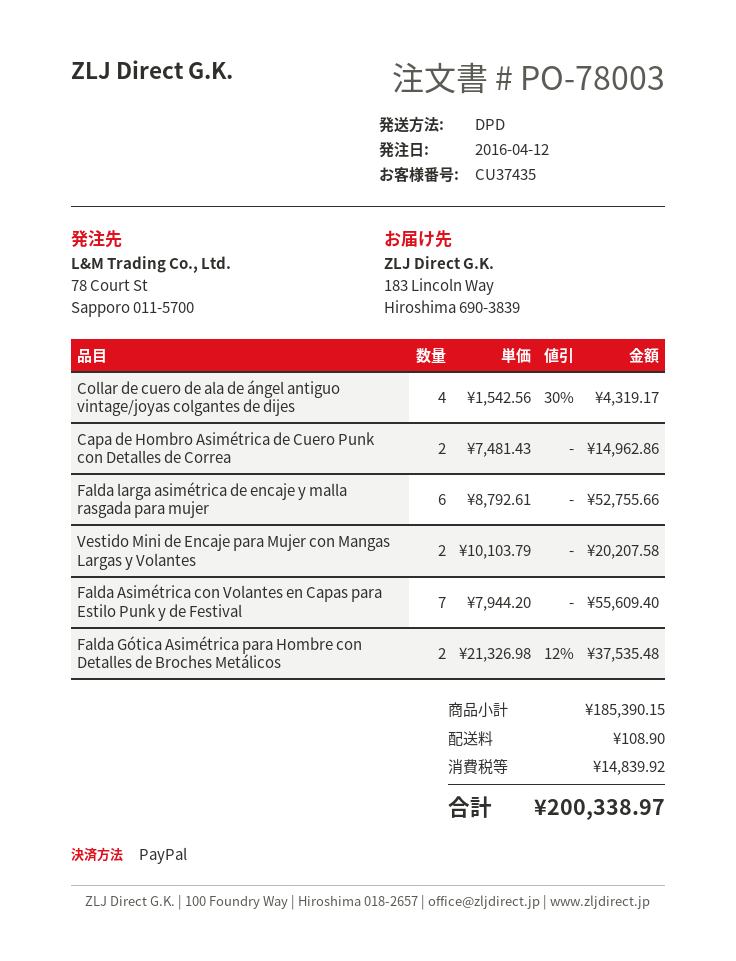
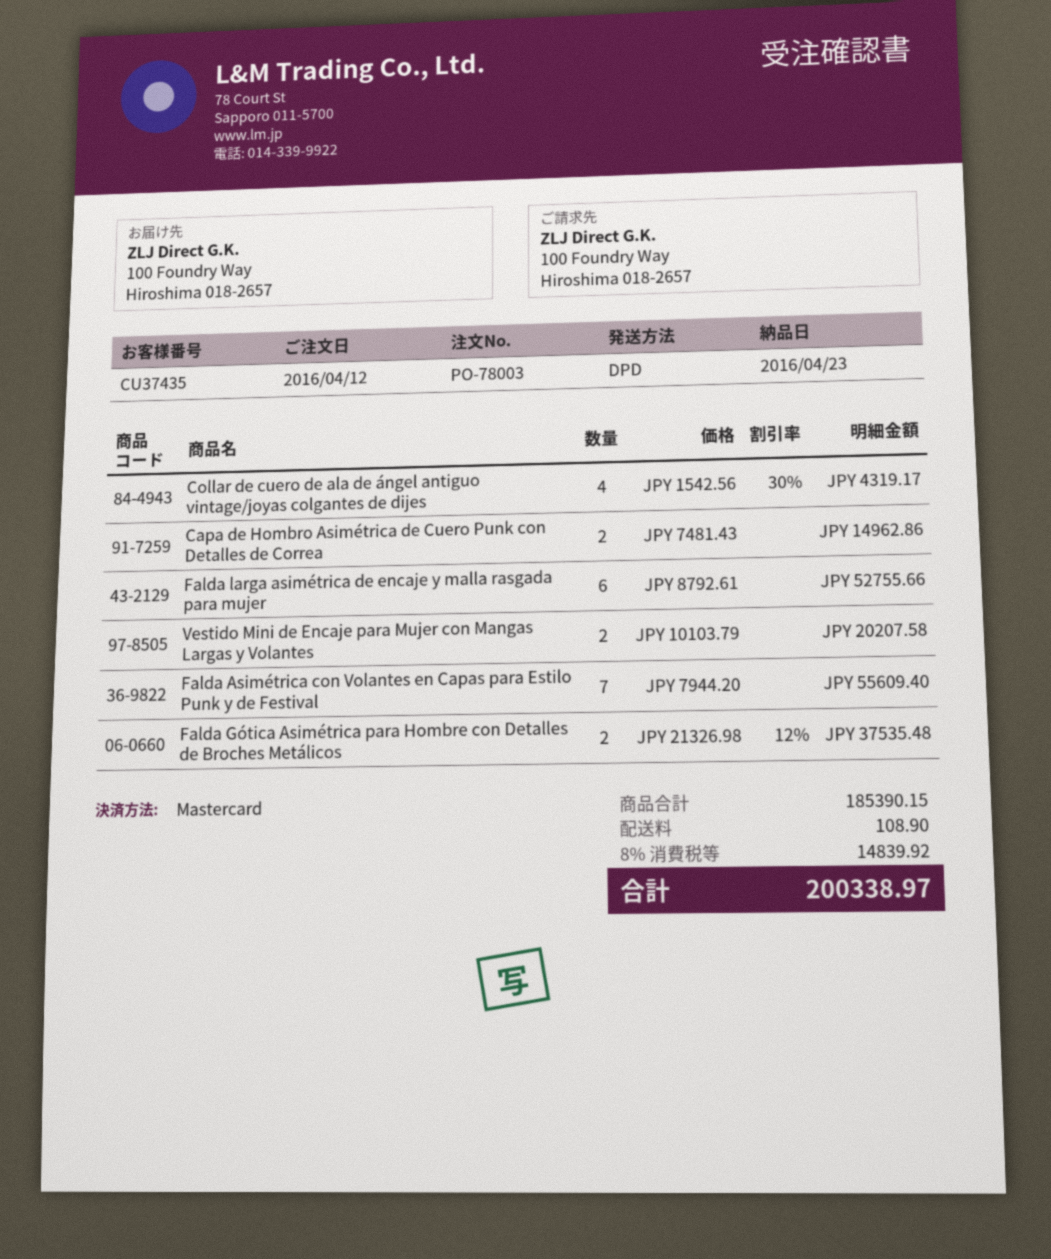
payment method: PayPal -> Mastercard
ship to: 183 Lincoln Way, Hiroshima 690-3839 -> 100 Foundry Way, Hiroshima 018-2657

